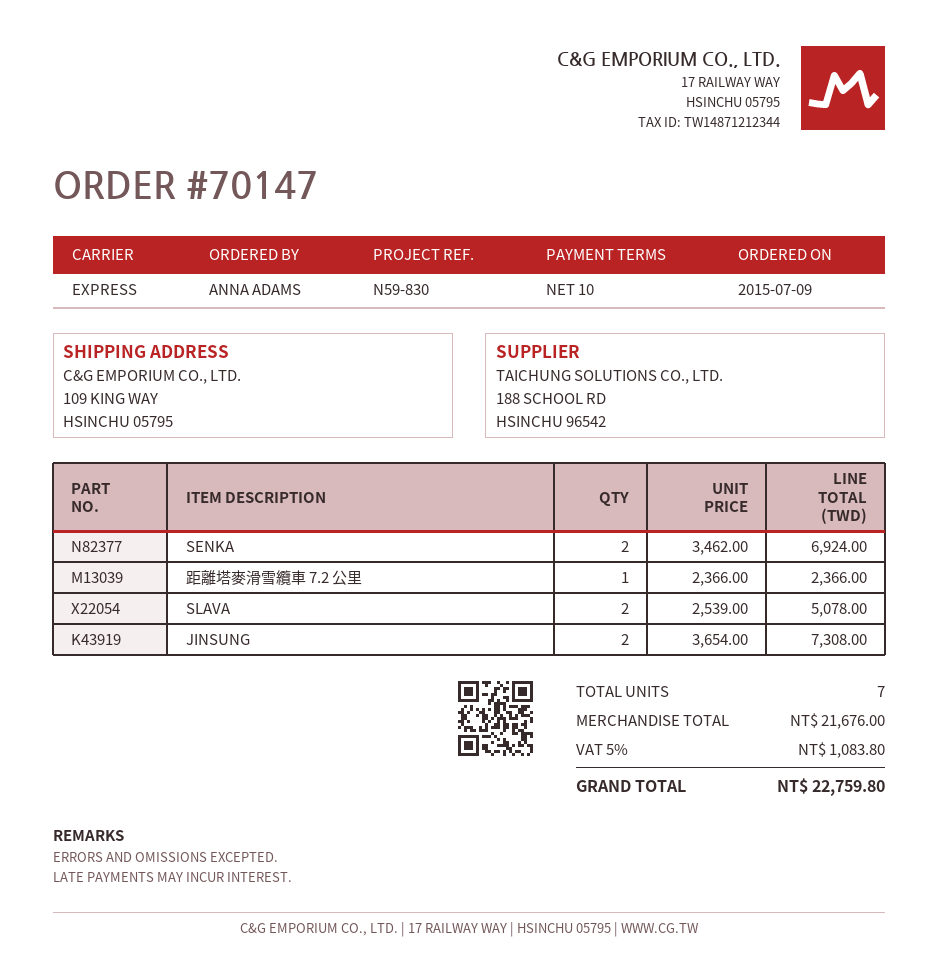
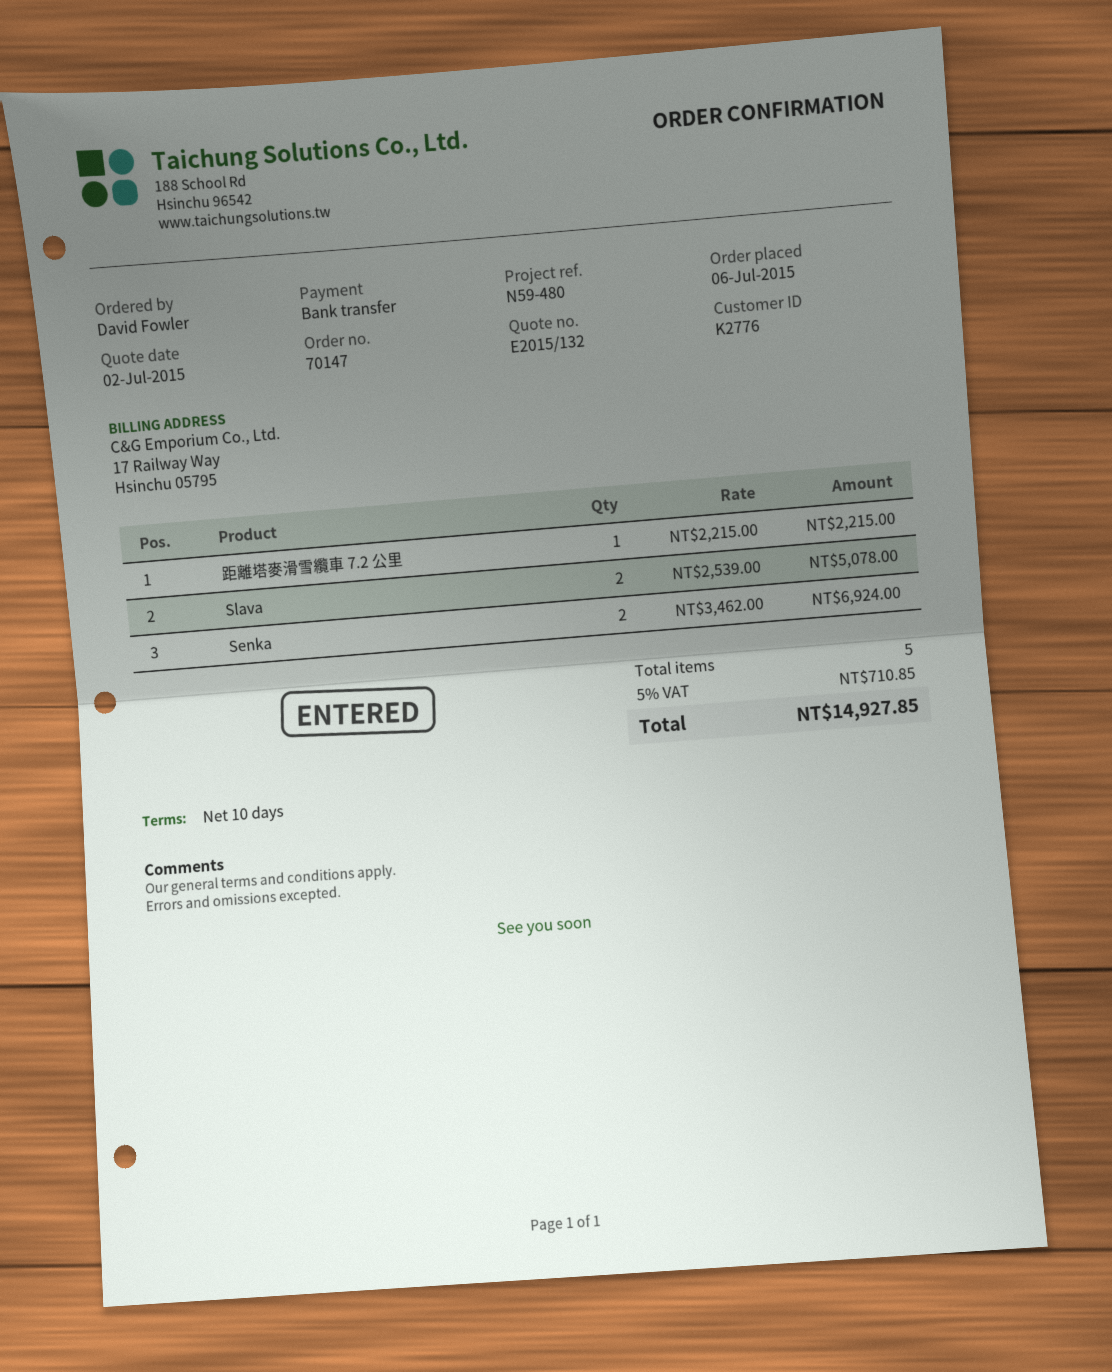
order date: 2015-07-09 -> 2015-07-06
reference: N59-830 -> N59-480
ordered by: ANNA ADAMS -> David Fowler
距離塔麥滑雪纜車 7.2 公里: 1 x 2366.00 = 2366.00 -> 1 x 2215.00 = 2215.00
JINSUNG: 2 x 3654.00 = 7308.00 -> none
total quantity: 7 -> 5
tax: 5% = 1083.80 -> 5% = 710.85
total: 22759.80 -> 14927.85

